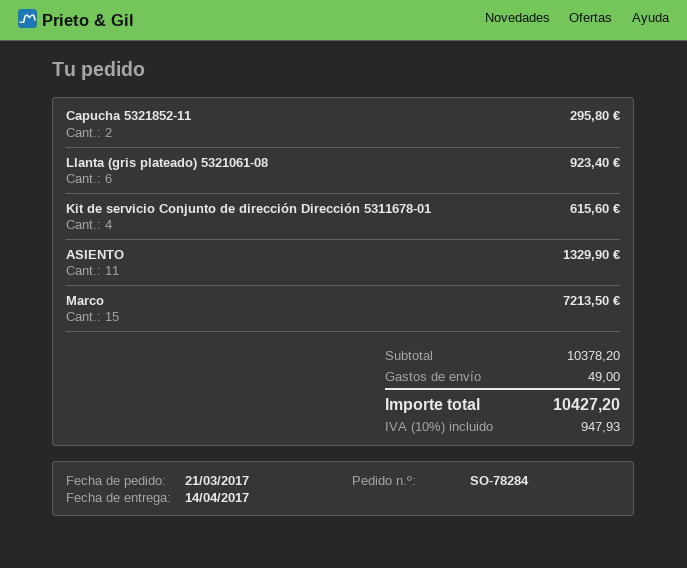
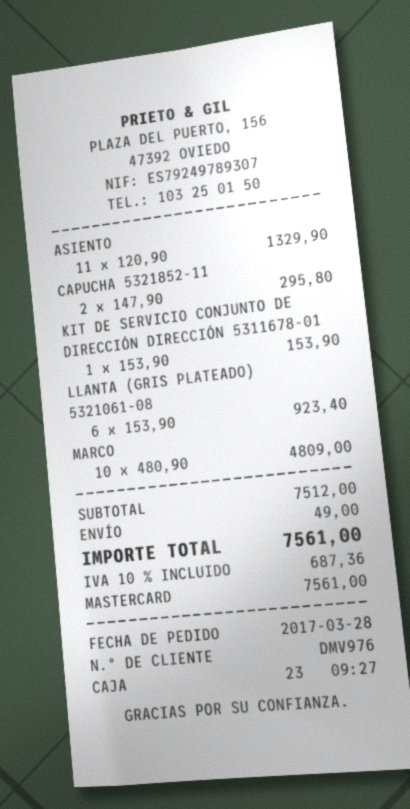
order date: 2017-03-21 -> 2017-03-28
Kit de servicio Conjunto de dirección Dirección 5311678-01: 4 for 615.60 -> 1 for 153.90
Marco: 15 for 7213.50 -> 10 for 4809.00
subtotal: 10378.20 -> 7512.00
tax: 10% = 947.93 -> 10% = 687.36
total: 10427.20 -> 7561.00

